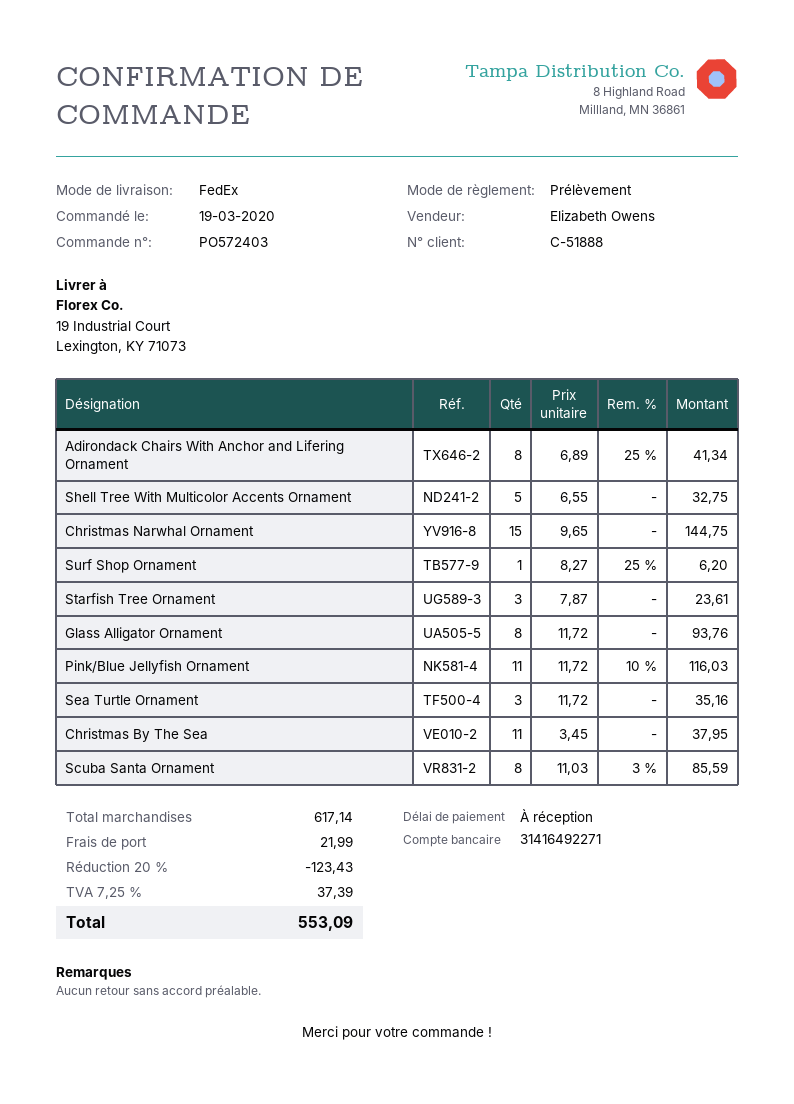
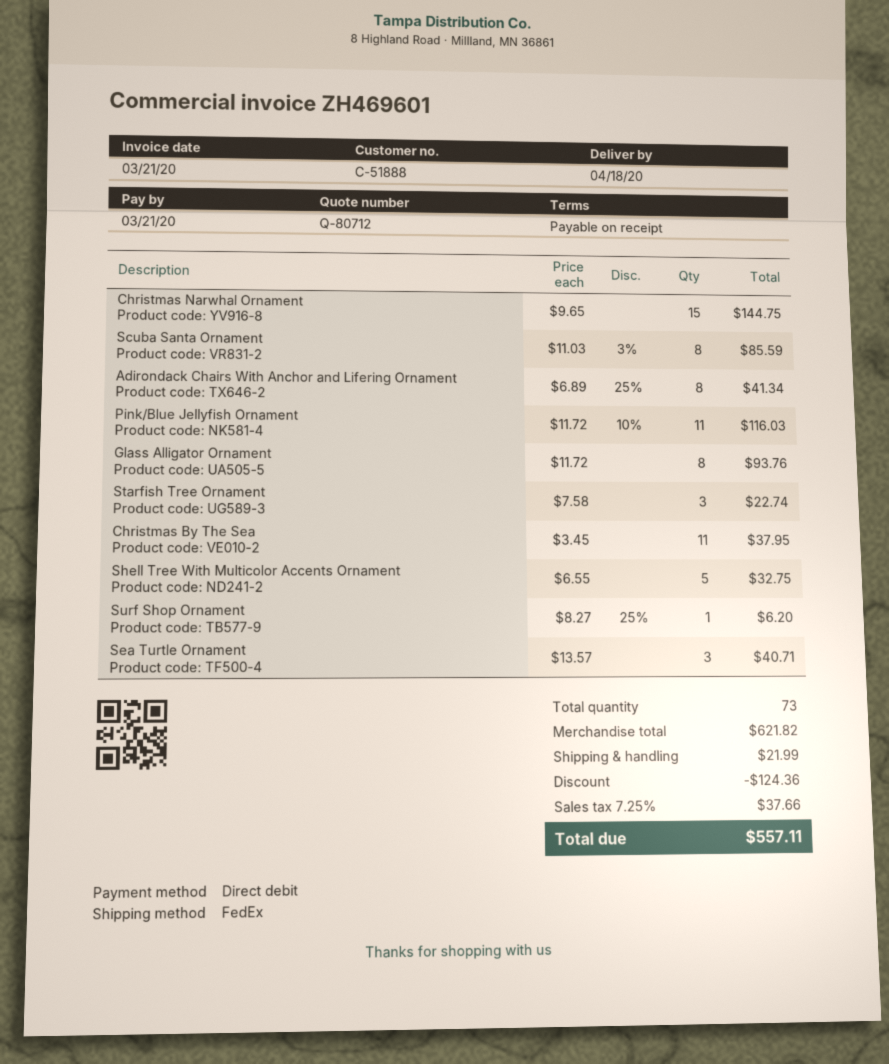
Starfish Tree Ornament: 3 x 7.87 = 23.61 -> 3 x 7.58 = 22.74
Sea Turtle Ornament: 3 x 11.72 = 35.16 -> 3 x 13.57 = 40.71
subtotal: 617.14 -> 621.82
discount: 123.43 -> 124.36
tax: 7.25% = 37.39 -> 7.25% = 37.66
total: 553.09 -> 557.11

